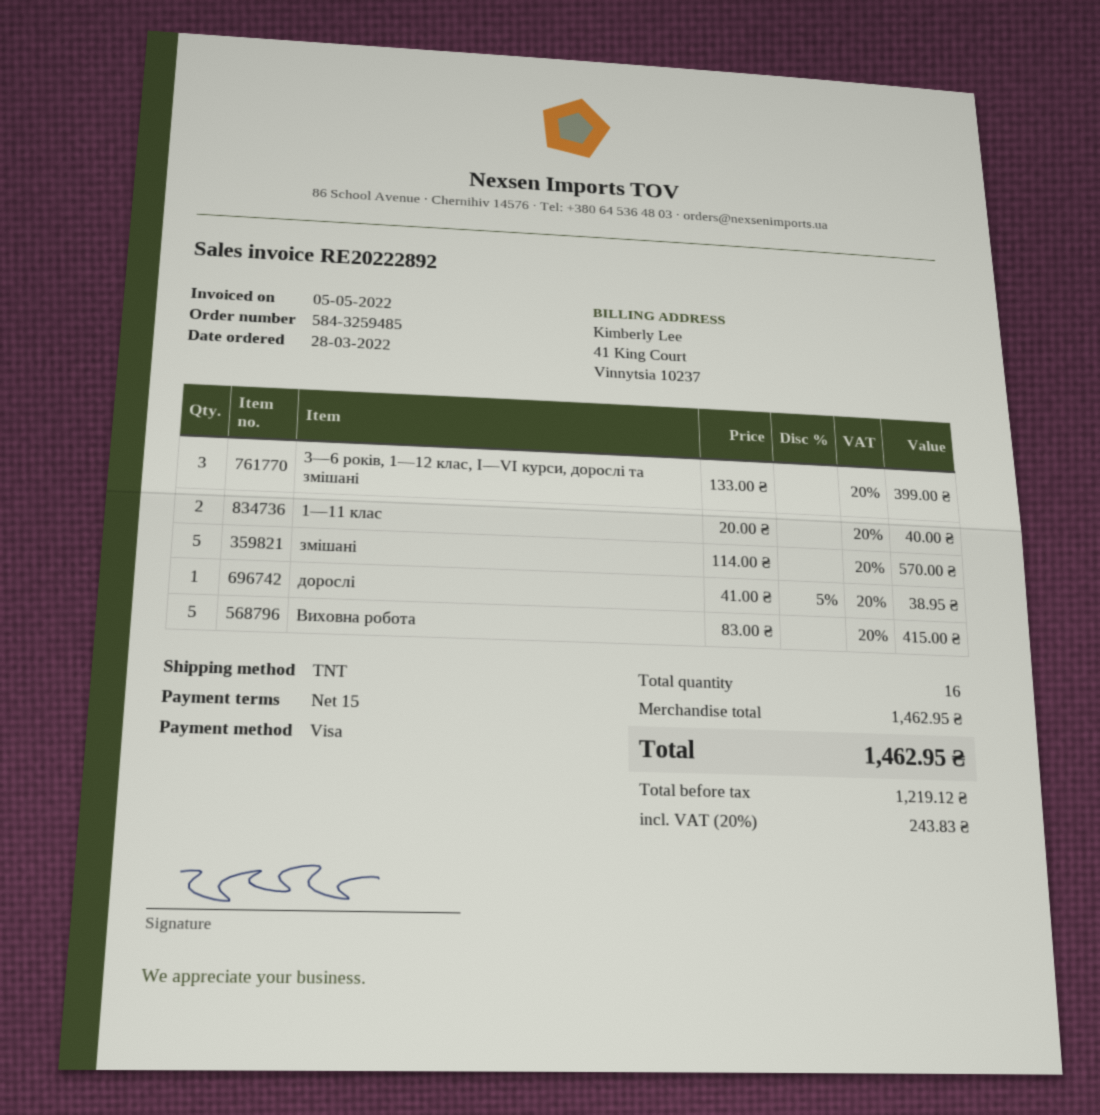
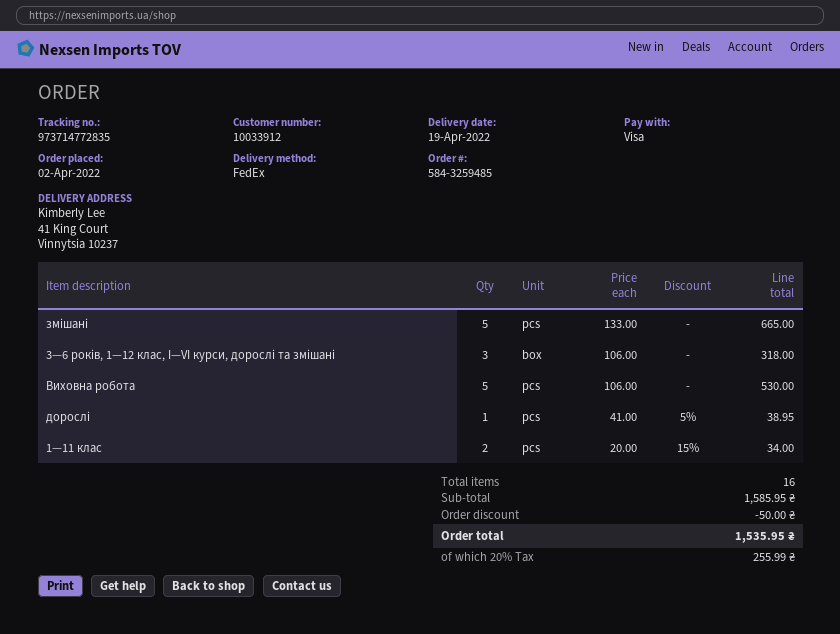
order date: 2022-03-28 -> 2022-04-02
shipping method: TNT -> FedEx
3—6 років, 1—12 клас, I—VI курси, дорослі та змішані: 3 x 133.00 = 399.00 -> 3 x 106.00 = 318.00
1—11 клас: 2 x 20.00 = 40.00 -> 2 x 20.00 - 15% = 34.00
змішані: 5 x 114.00 = 570.00 -> 5 x 133.00 = 665.00
Виховна робота: 5 x 83.00 = 415.00 -> 5 x 106.00 = 530.00
subtotal: 1462.95 -> 1585.95
discount: none -> 50.00
tax: 20% = 243.83 -> 20% = 255.99
total: 1462.95 -> 1535.95

